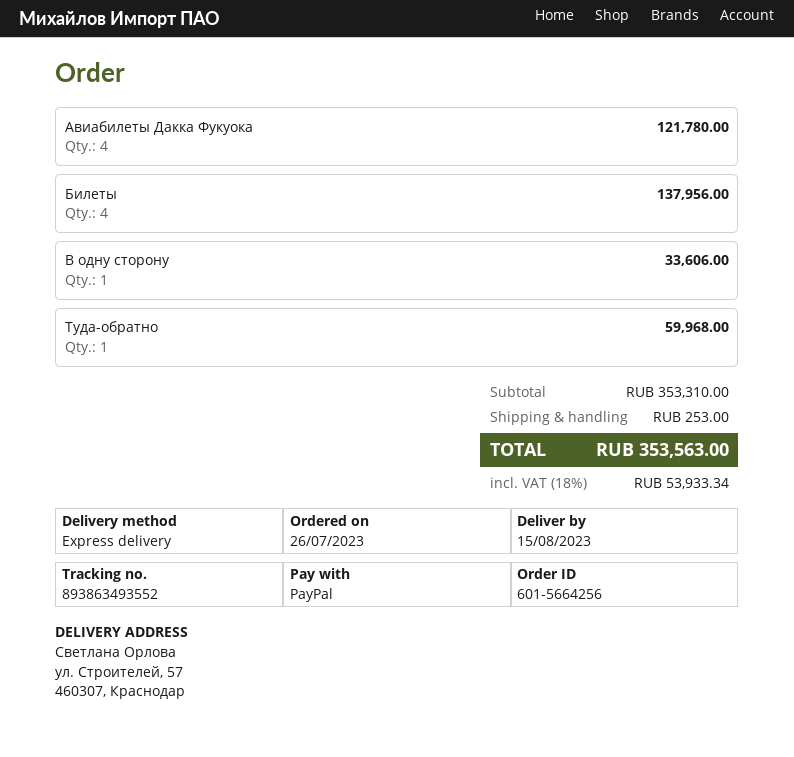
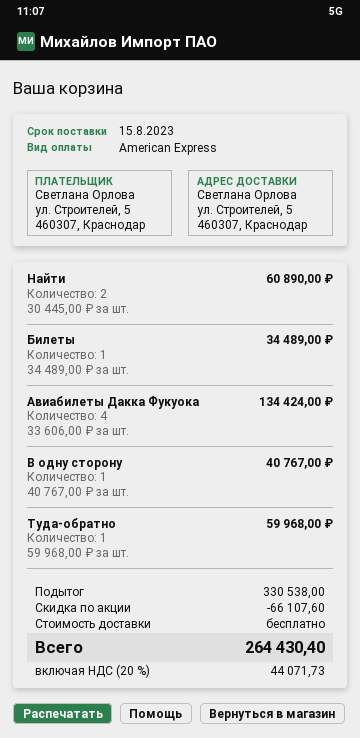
payment method: PayPal -> American Express
ship to: ул. Строителей, 57, 460307, Краснодар -> ул. Строителей, 5, 460307, Краснодар
Авиабилеты Дакка Фукуока: 4 for 121780.00 -> 4 for 134424.00
Билеты: 4 for 137956.00 -> 1 for 34489.00
В одну сторону: 1 for 33606.00 -> 1 for 40767.00
Найти: none -> 2 for 60890.00
subtotal: 353310.00 -> 330538.00
discount: none -> 66107.60
shipping: 253.00 -> 0.00
tax: 18% = 53933.34 -> 20% = 44071.73
total: 353563.00 -> 264430.40

